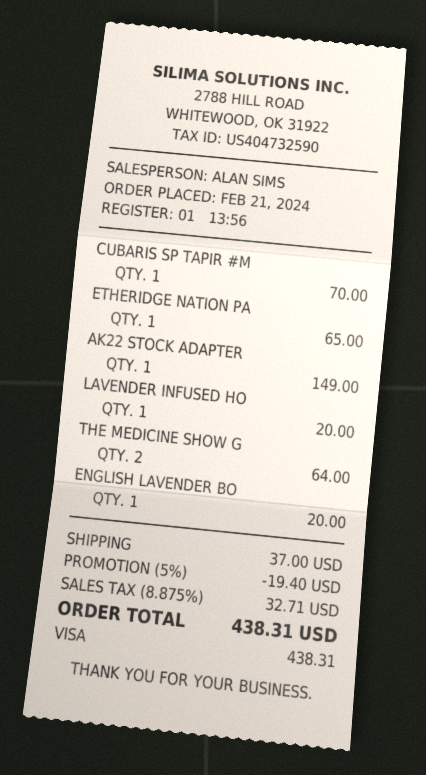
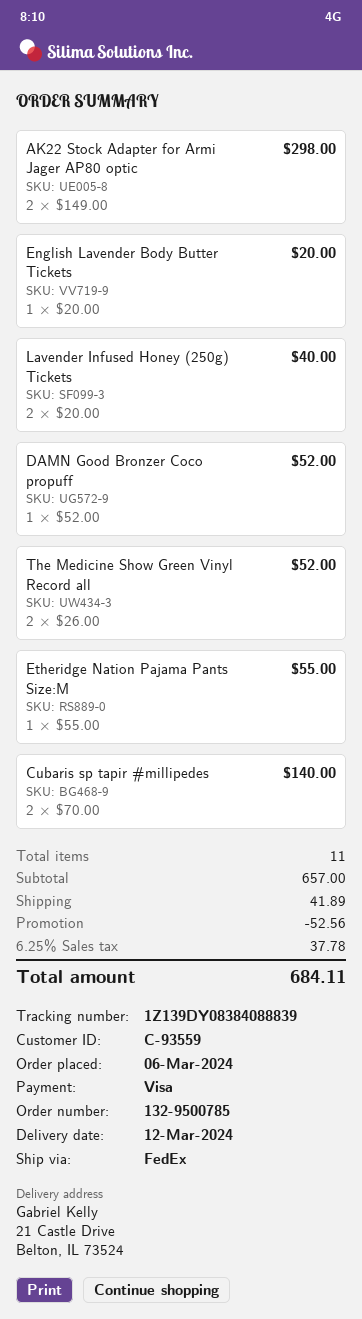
order date: 2024-02-21 -> 2024-03-06
CUBARIS SP TAPIR #M: 1 for 70.00 -> 2 for 140.00
ETHERIDGE NATION PA: 1 for 65.00 -> 1 for 55.00
AK22 STOCK ADAPTER: 1 for 149.00 -> 2 for 298.00
LAVENDER INFUSED HO: 1 for 20.00 -> 2 for 40.00
THE MEDICINE SHOW G: 2 for 64.00 -> 2 for 52.00
DAMN Good Bronzer Coco propuff: none -> 1 for 52.00
discount: 19.40 -> 52.56
shipping: 37.00 -> 41.89
tax: 8.875% = 32.71 -> 6.25% = 37.78
total: 438.31 -> 684.11

